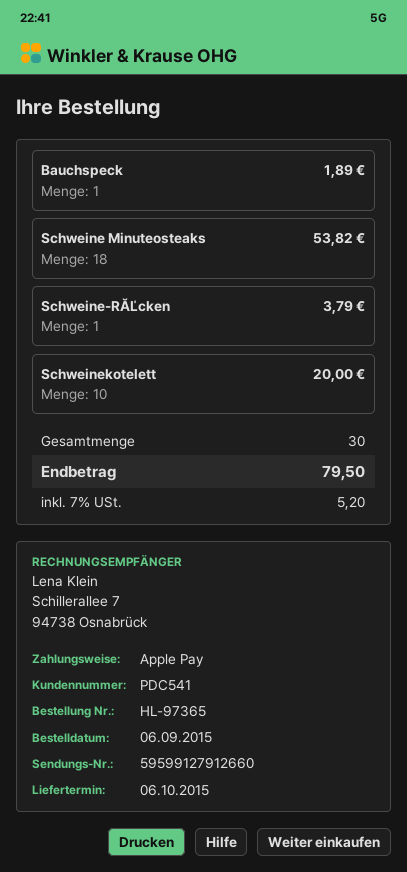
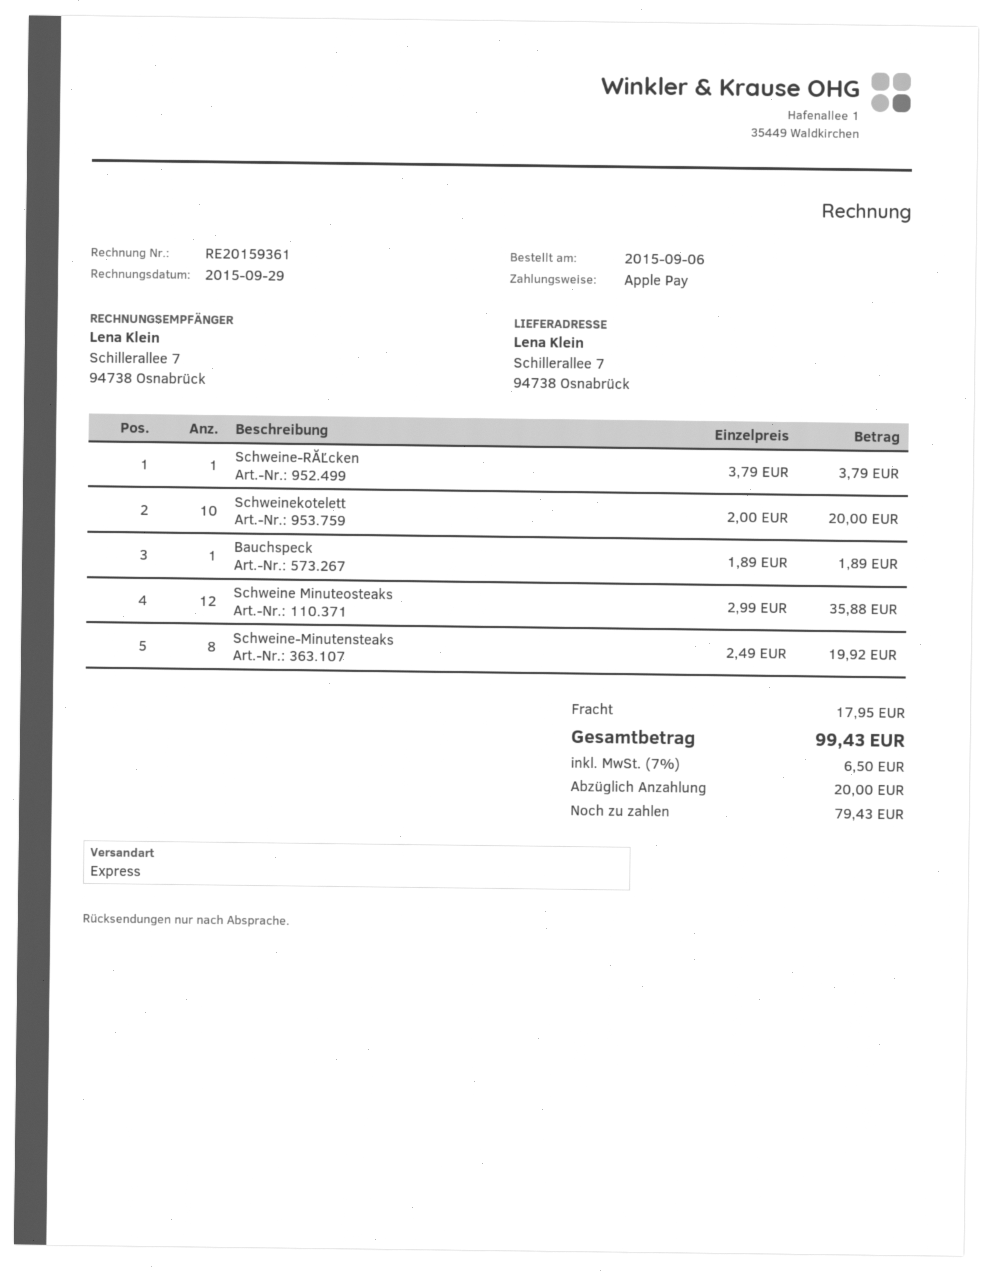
Schweine Minuteosteaks: 18 for 53.82 -> 12 for 35.88
Schweine-Minutensteaks: none -> 8 for 19.92
shipping: none -> 17.95
tax: 7% = 5.20 -> 7% = 6.50
total: 79.50 -> 99.43

